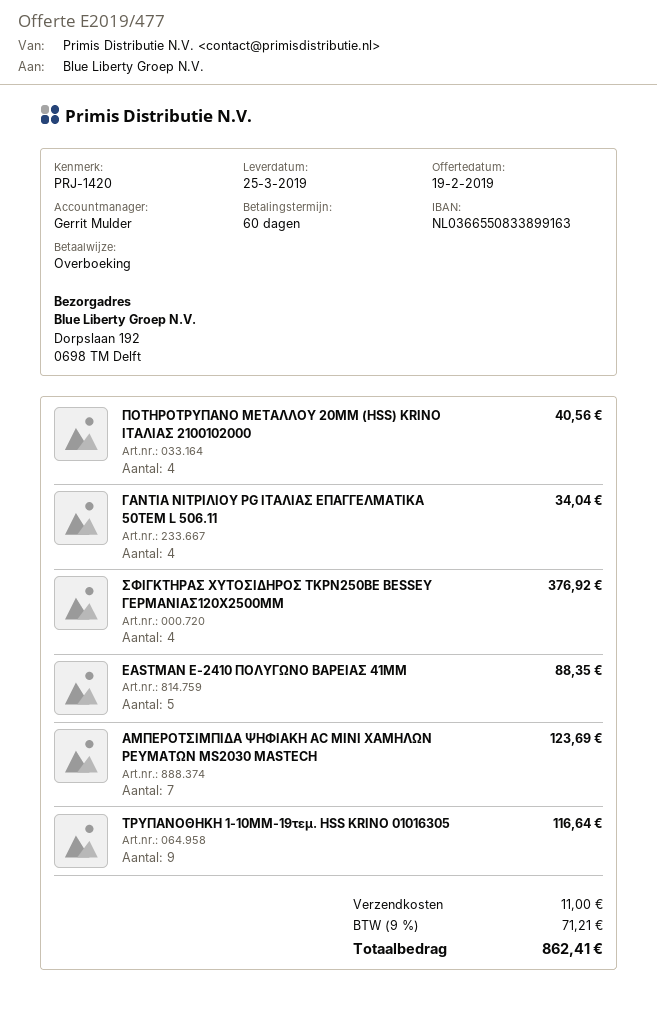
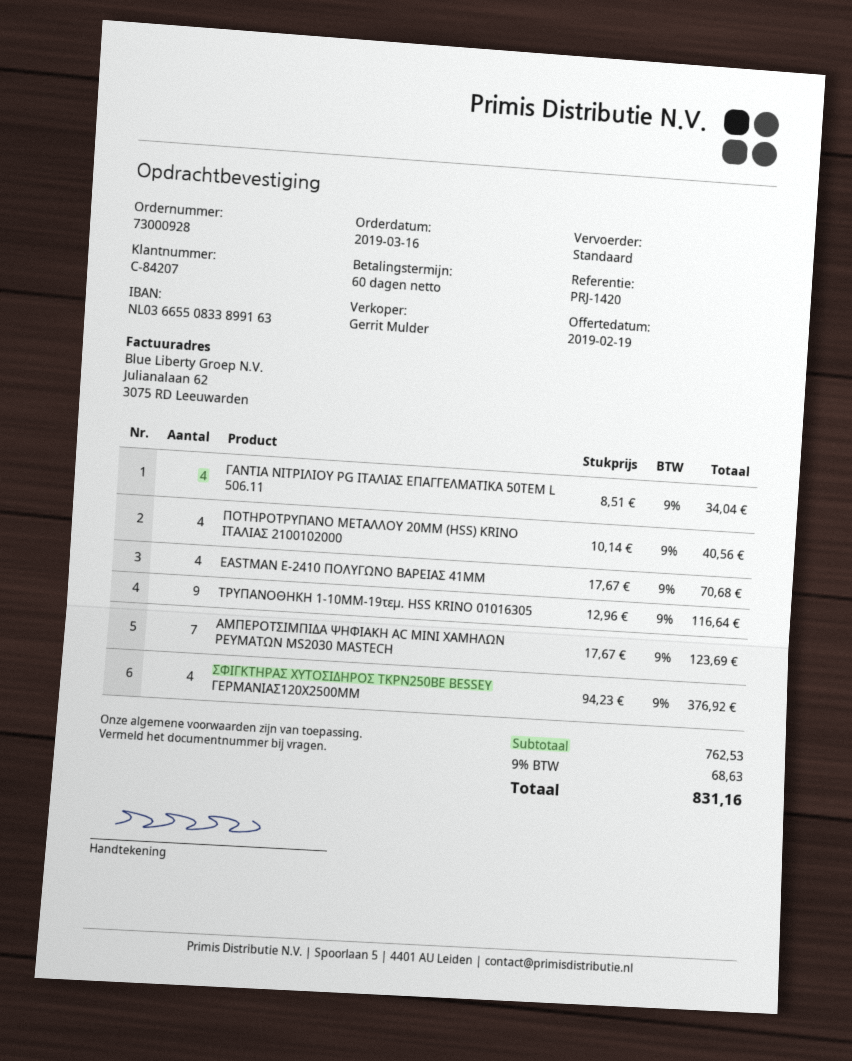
EASTMAN Ε-2410 ΠΟΛΥΓΩΝO ΒΑΡEΙΑΣ 41ΜΜ: 5 for 88.35 -> 4 for 70.68
shipping: 11.00 -> none
tax: 9% = 71.21 -> 9% = 68.63
total: 862.41 -> 831.16

